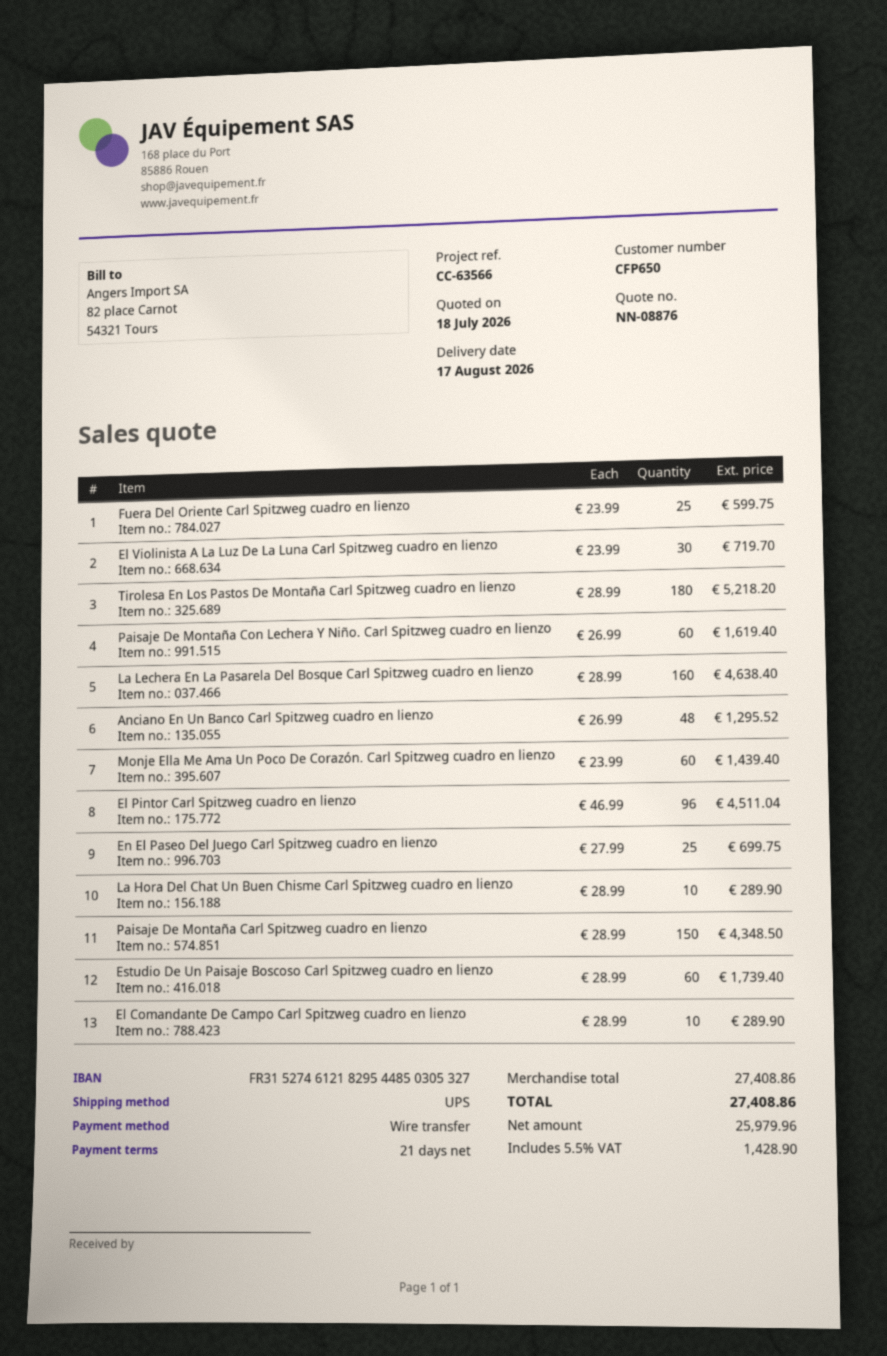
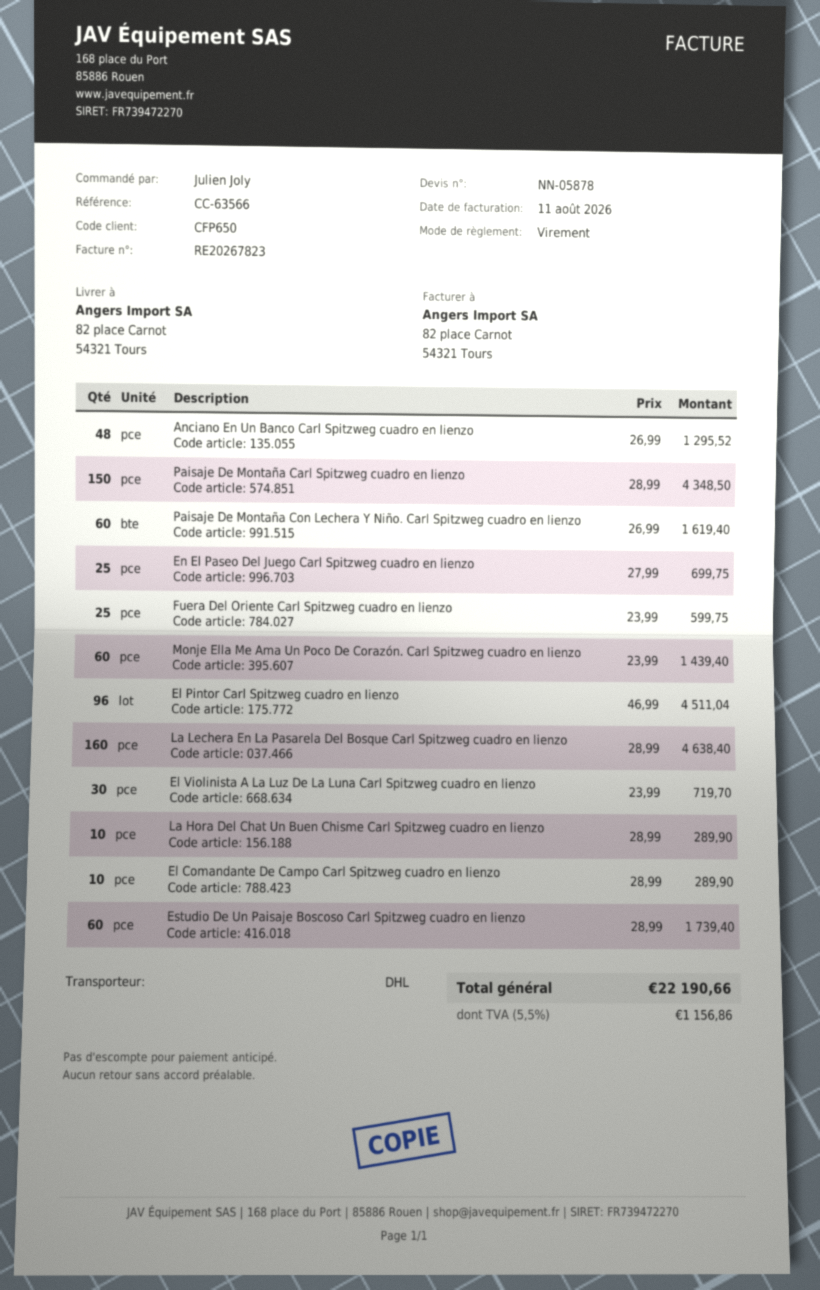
quote number: NN-08876 -> NN-05878
shipping method: UPS -> DHL
Tirolesa En Los Pastos De Montaña Carl Spitzweg cuadro en lienzo: 180 x 28.99 = 5218.20 -> none
tax: 5.5% = 1428.90 -> 5.5% = 1156.86
total: 27408.86 -> 22190.66

